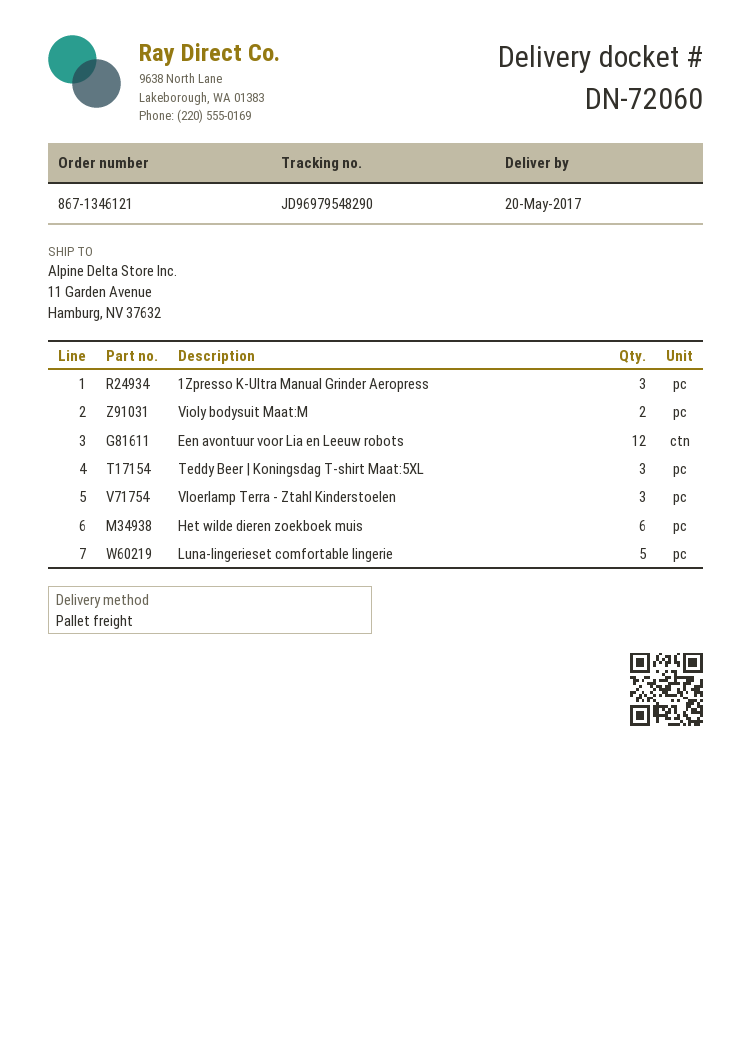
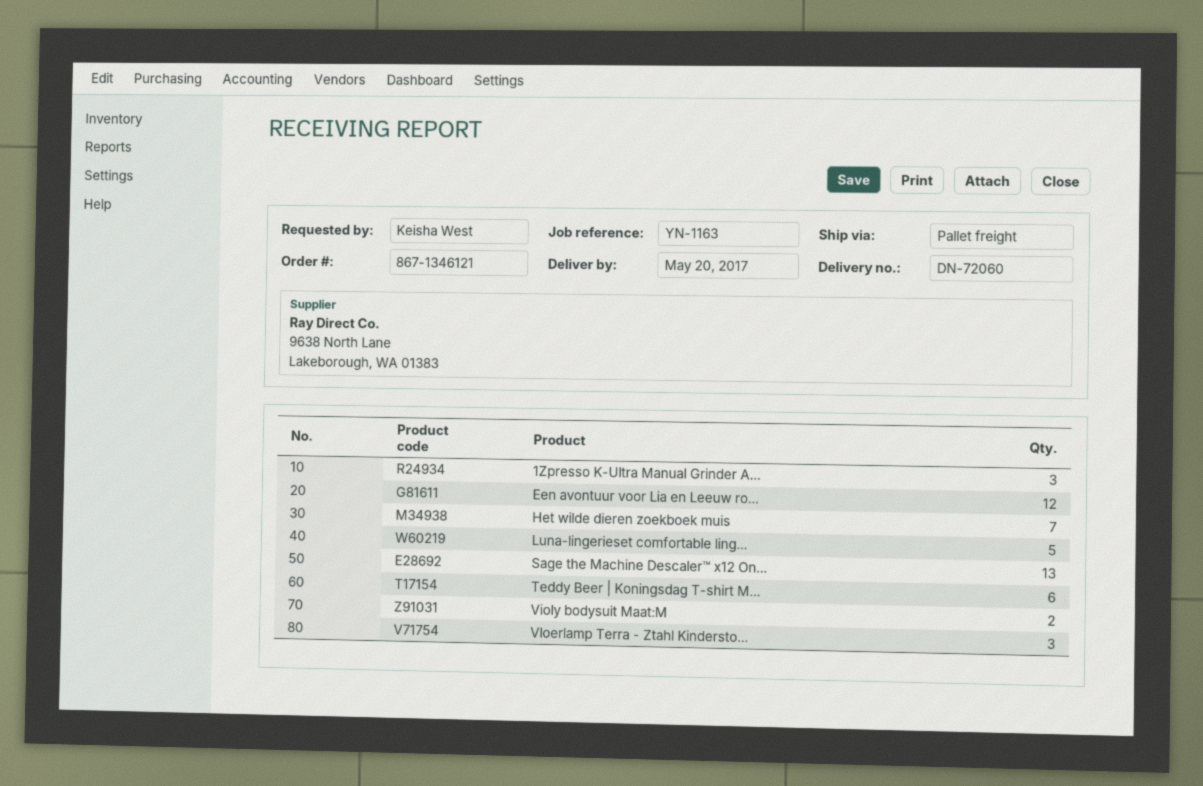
Teddy Beer | Koningsdag T-shirt Maat:5XL: 3 -> 6
Het wilde dieren zoekboek muis: 6 -> 7
Sage the Machine Descaler™ x12 On...: none -> 13

